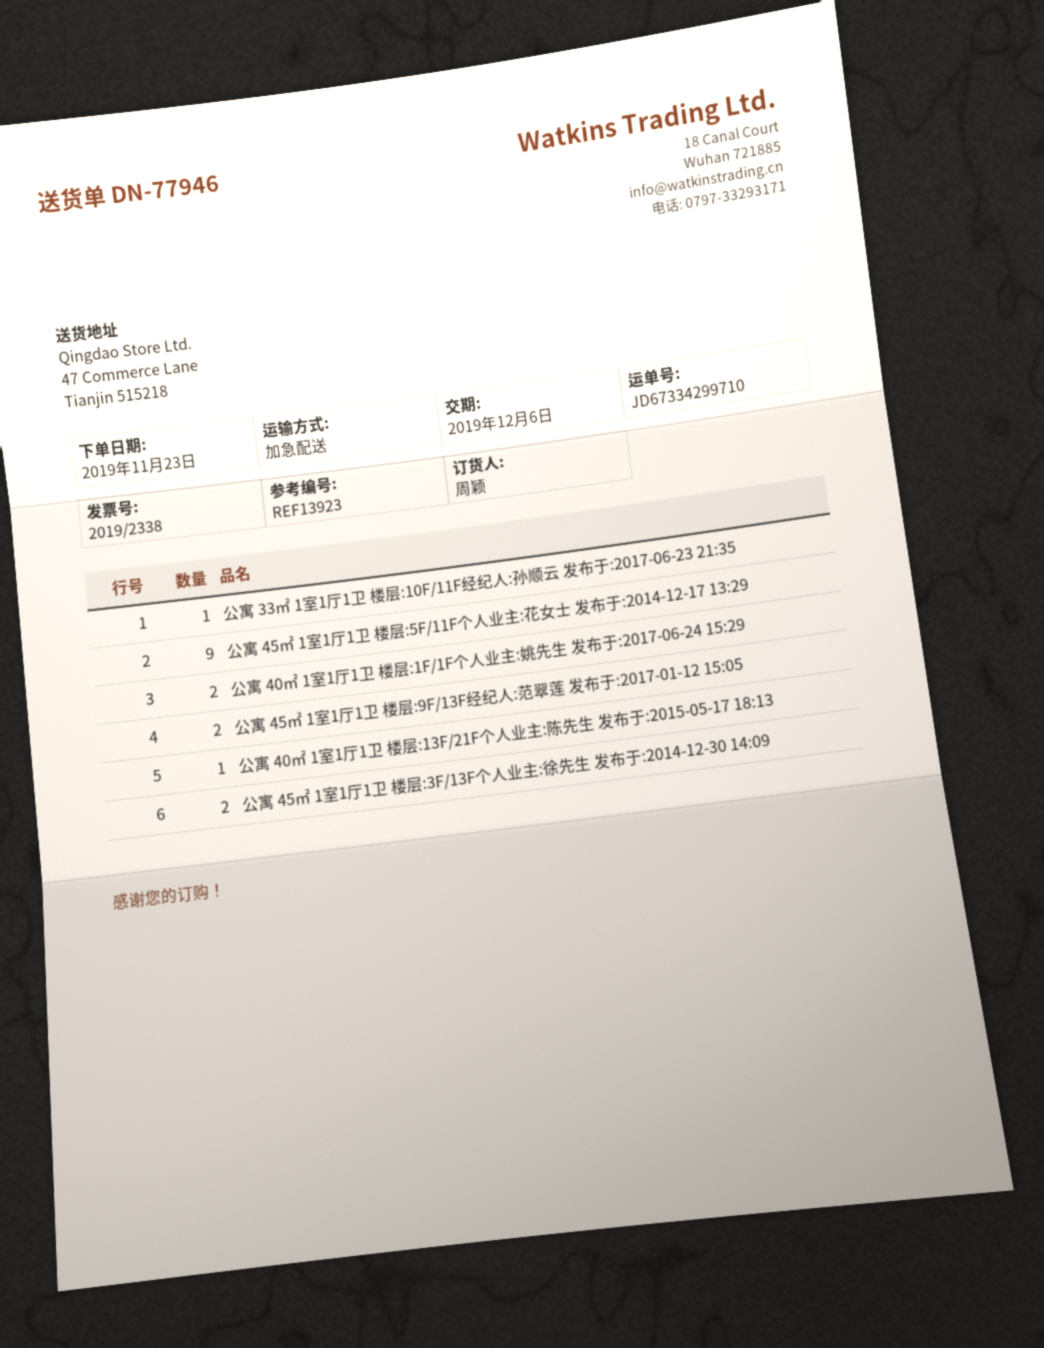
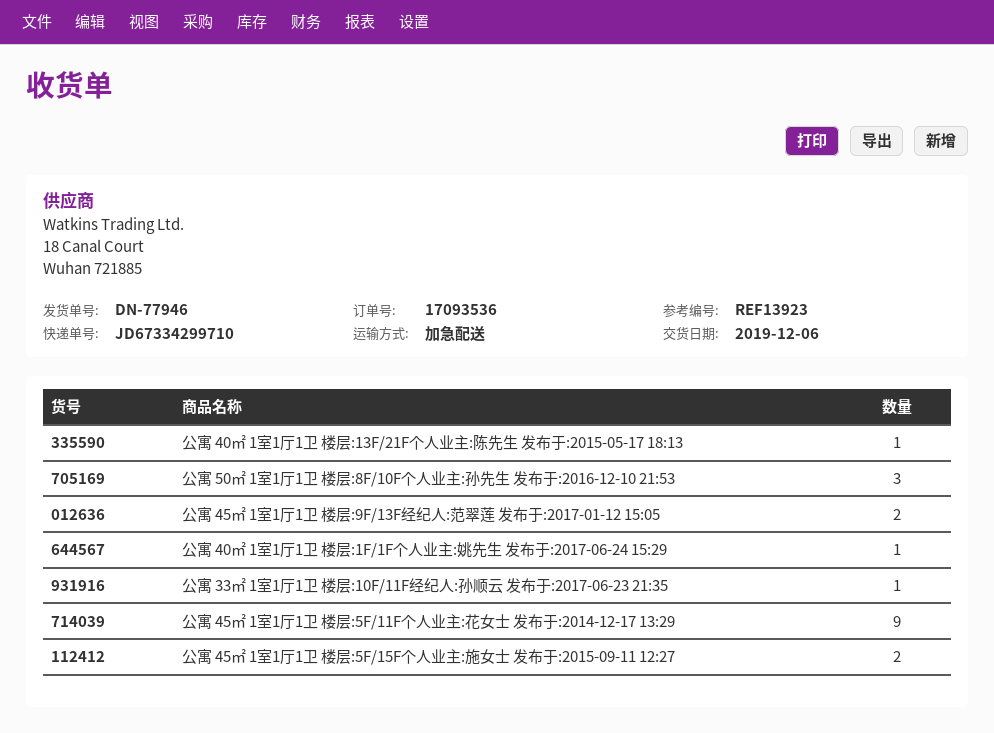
公寓 40㎡ 1室1厅1卫 楼层:1F/1F个人业主:姚先生 发布于:2017-06-24 15:29: 2 -> 1
公寓 45㎡ 1室1厅1卫 楼层:3F/13F个人业主:徐先生 发布于:2014-12-30 14:09: 2 -> none
公寓 50㎡ 1室1厅1卫 楼层:8F/10F个人业主:孙先生 发布于:2016-12-10 21:53: none -> 3
公寓 45㎡ 1室1厅1卫 楼层:5F/15F个人业主:施女士 发布于:2015-09-11 12:27: none -> 2

